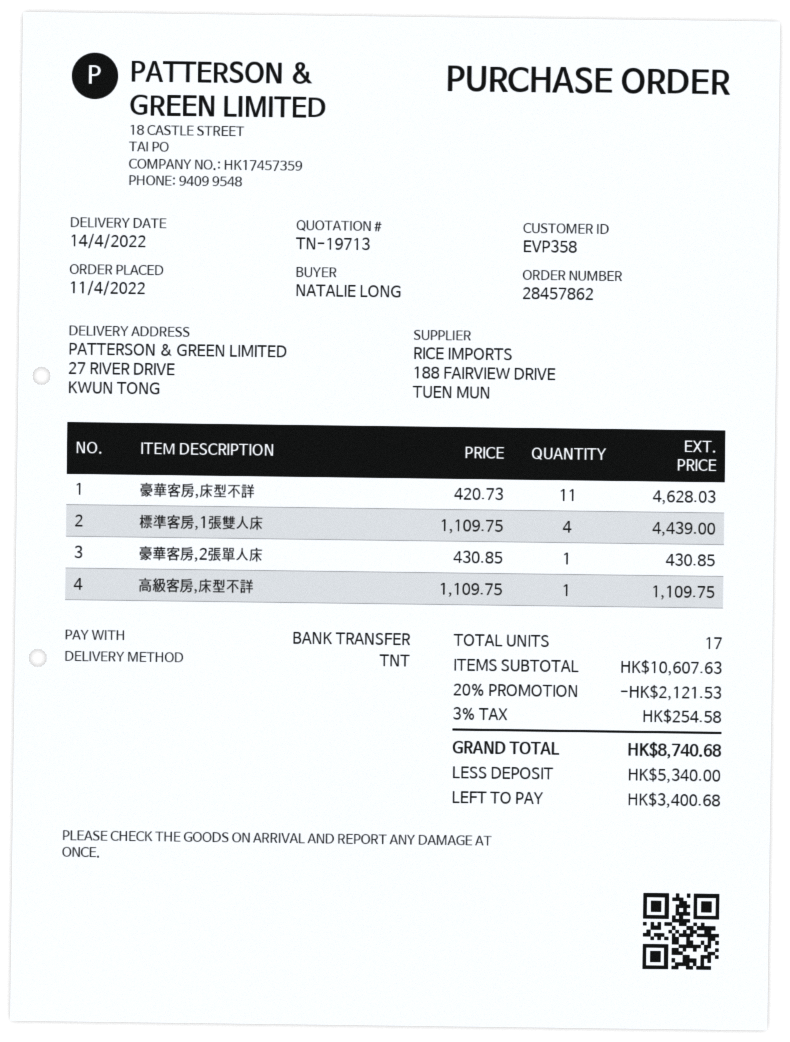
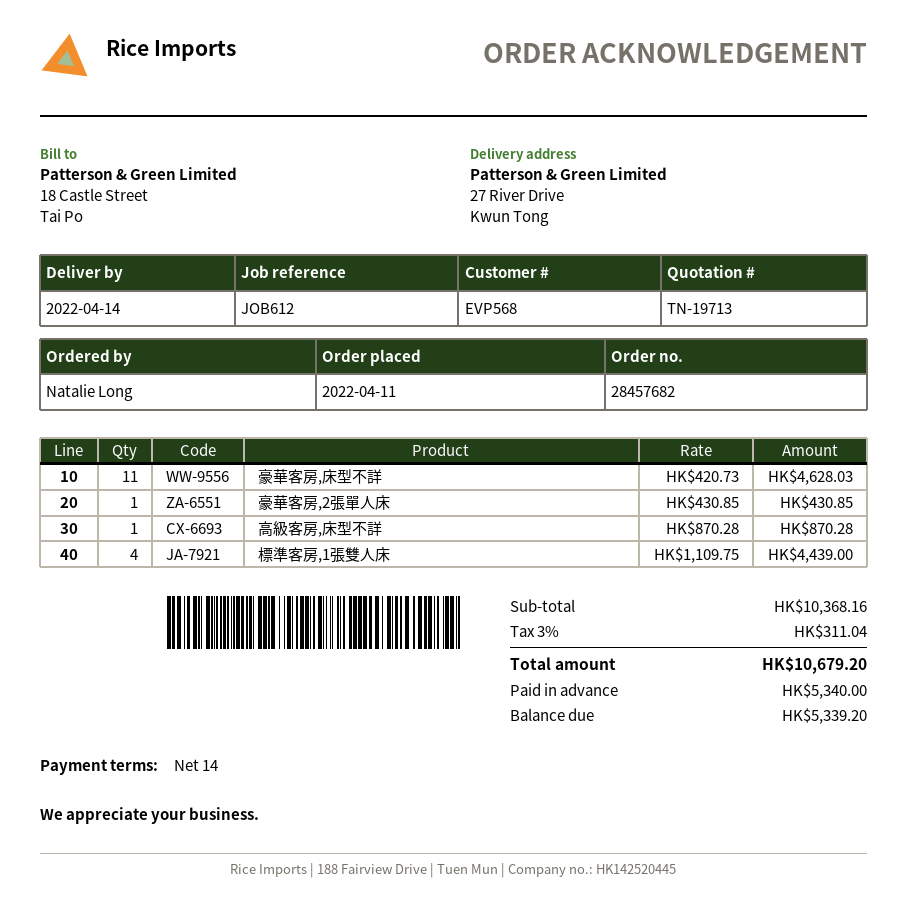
order number: 28457862 -> 28457682
customer number: EVP358 -> EVP568
高級客房,床型不詳: 1 x 1109.75 = 1109.75 -> 1 x 870.28 = 870.28
subtotal: 10607.63 -> 10368.16
discount: 20% = 2121.53 -> none
tax: 3% = 254.58 -> 3% = 311.04
total: 8740.68 -> 10679.20
balance: 3400.68 -> 5339.20

